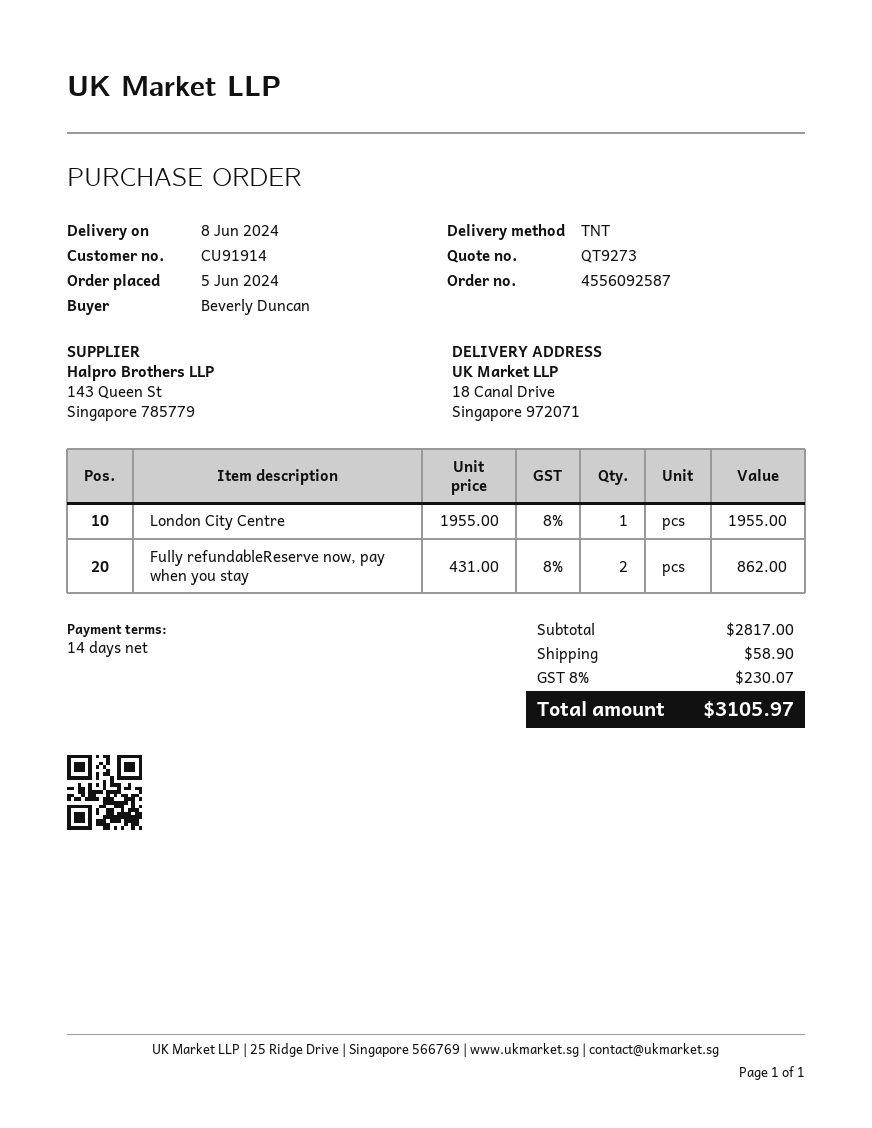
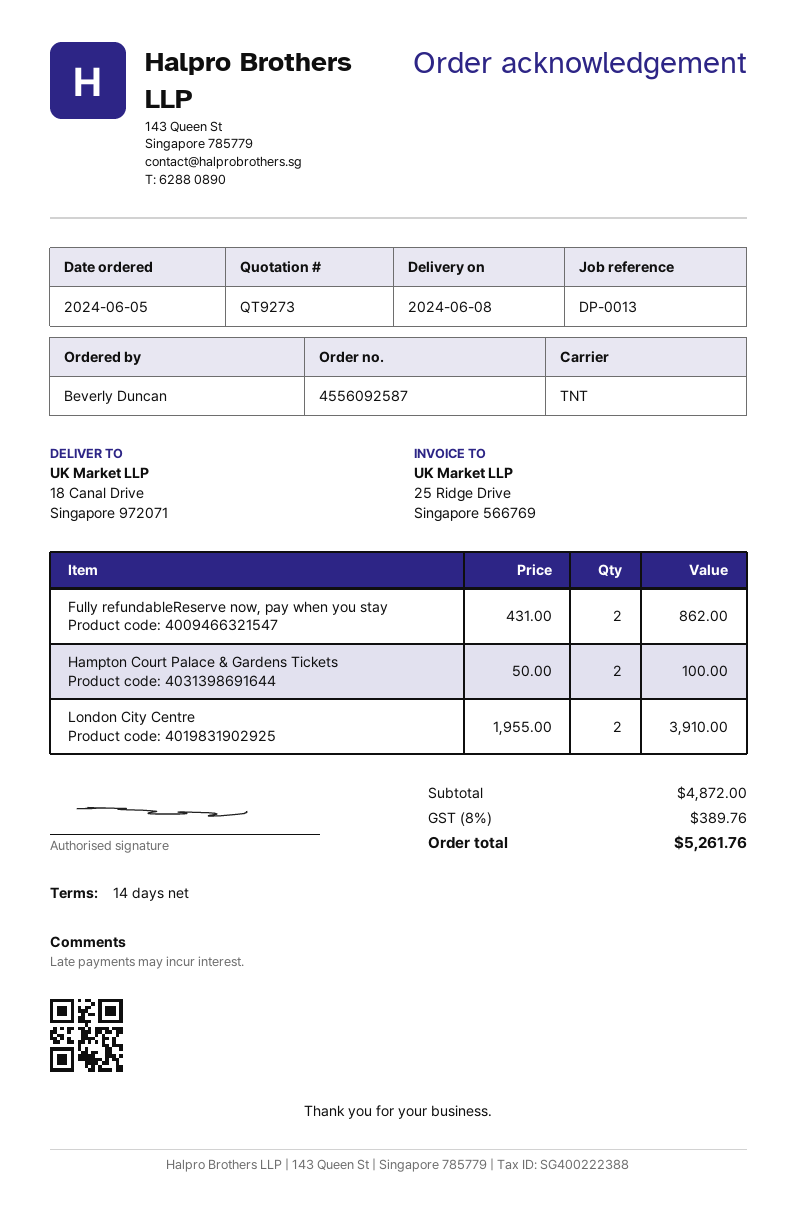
London City Centre: 1 x 1955.00 = 1955.00 -> 2 x 1955.00 = 3910.00
Hampton Court Palace & Gardens Tickets: none -> 2 x 50.00 = 100.00
subtotal: 2817.00 -> 4872.00
shipping: 58.90 -> none
tax: 8% = 230.07 -> 8% = 389.76
total: 3105.97 -> 5261.76

